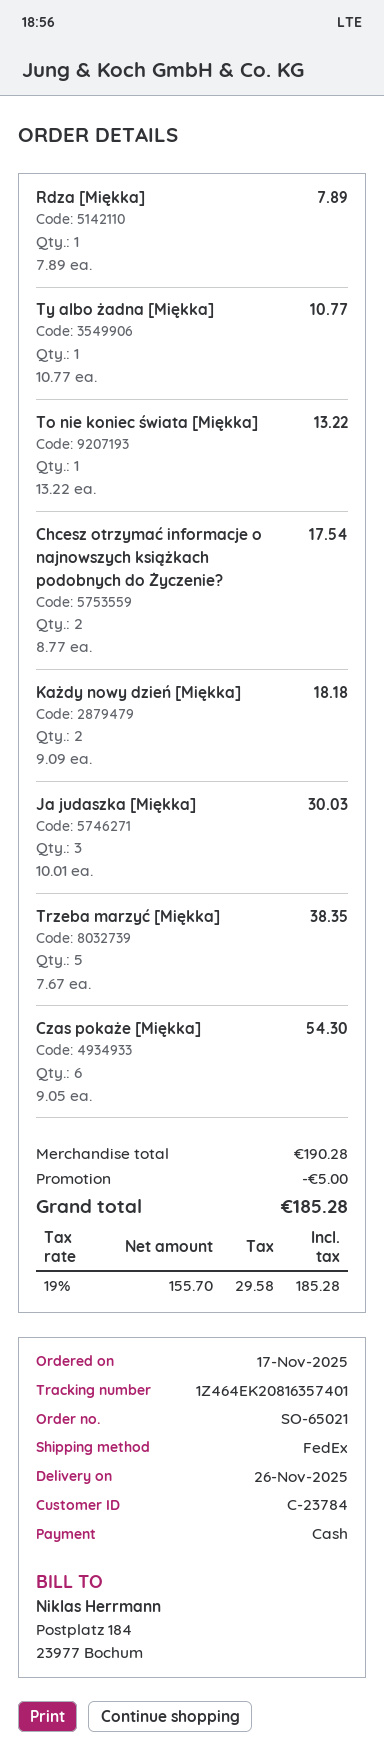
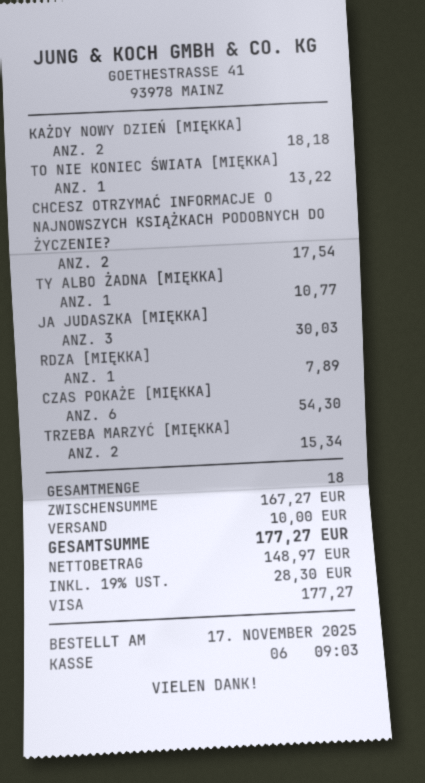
payment method: cash -> Visa
Trzeba marzyć [Miękka]: 5 for 38.35 -> 2 for 15.34
subtotal: 190.28 -> 167.27
discount: 5.00 -> none
shipping: none -> 10.00
net: 155.70 -> 148.97
tax: 19% = 29.58 -> 19% = 28.30
total: 185.28 -> 177.27

